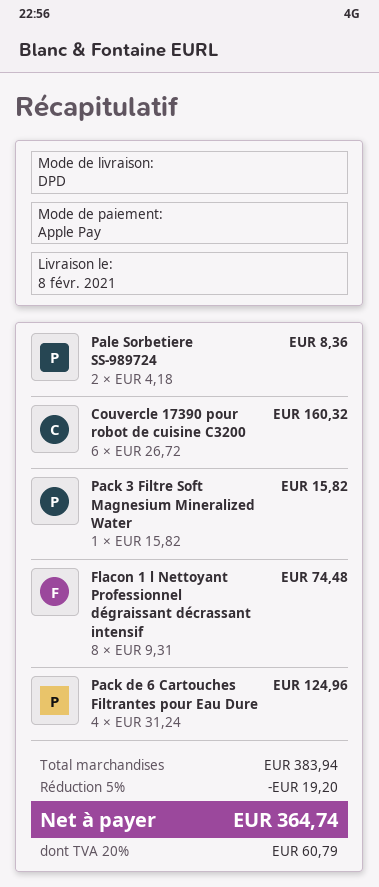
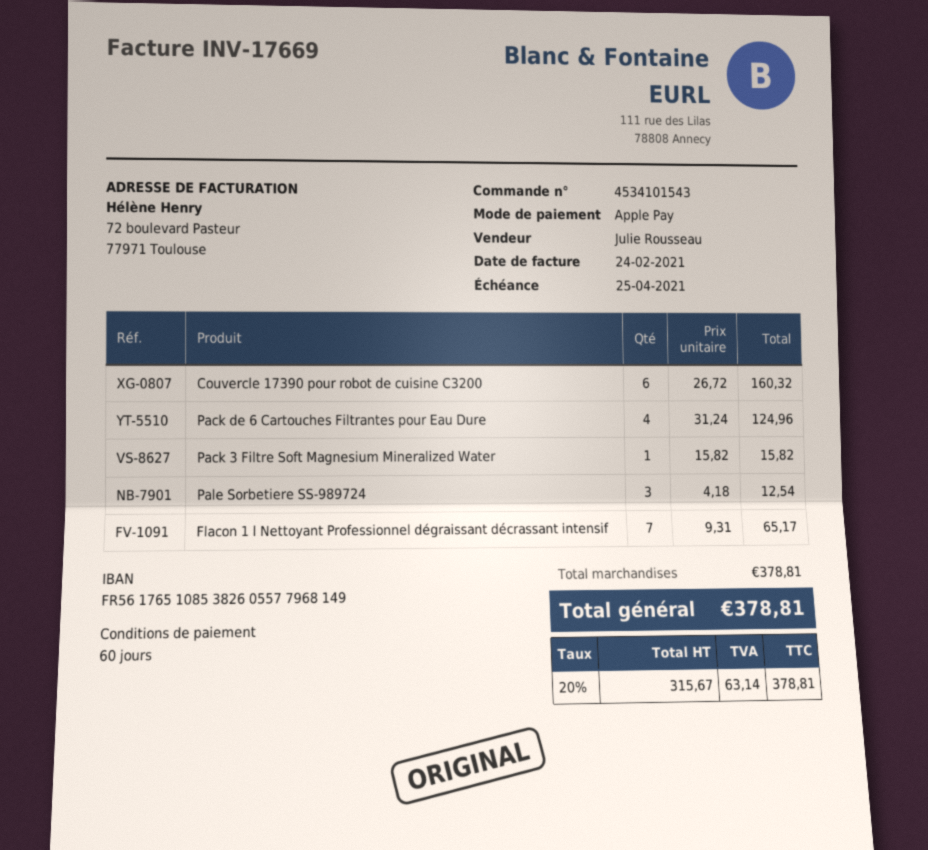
Pale Sorbetiere SS-989724: 2 x 4.18 = 8.36 -> 3 x 4.18 = 12.54
Flacon 1 l Nettoyant Professionnel dégraissant décrassant intensif: 8 x 9.31 = 74.48 -> 7 x 9.31 = 65.17
subtotal: 383.94 -> 378.81
discount: 5% = 19.20 -> none
tax: 20% = 60.79 -> 20% = 63.14
total: 364.74 -> 378.81

